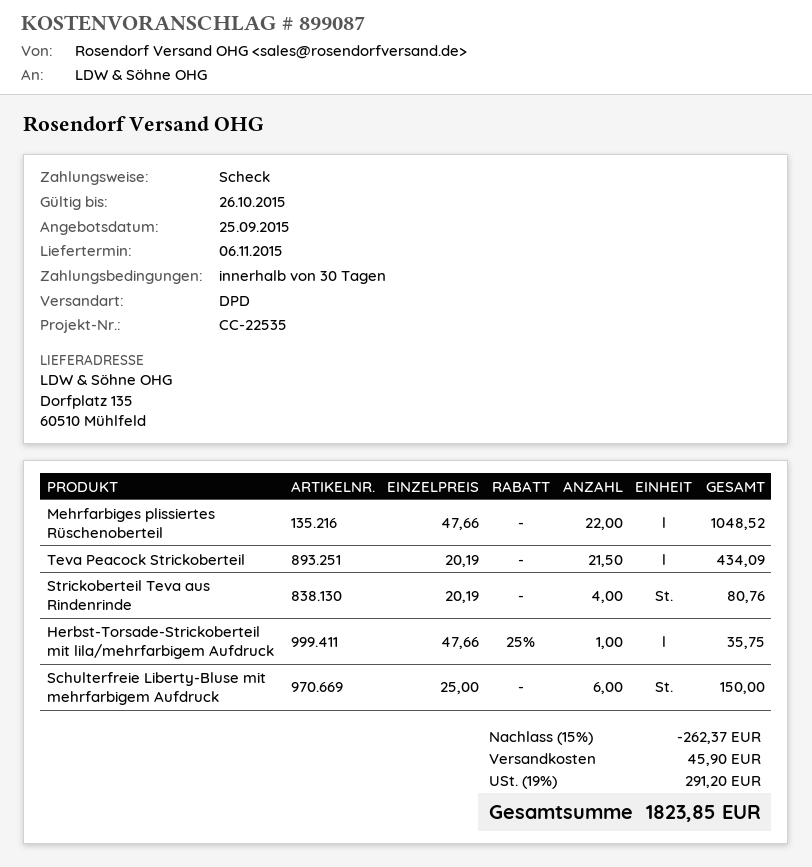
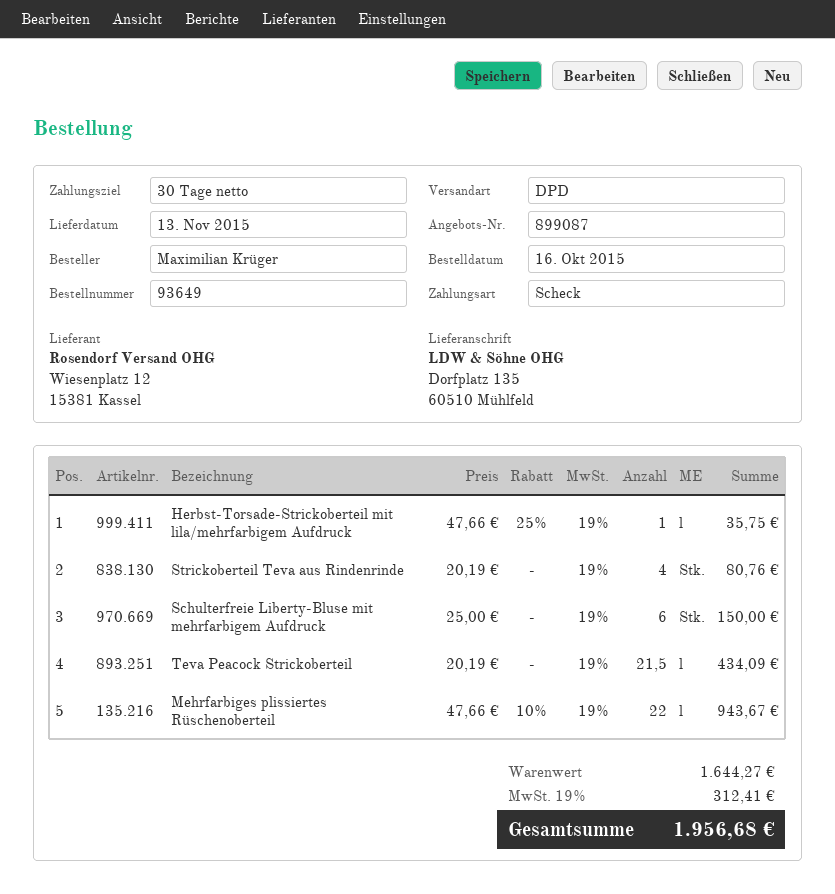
delivery date: 2015-11-06 -> 2015-11-13
Mehrfarbiges plissiertes Rüschenoberteil: 22 x 47.66 = 1048.52 -> 22 x 47.66 - 10% = 943.67
discount: 15% = 262.37 -> none
shipping: 45.90 -> none
tax: 19% = 291.20 -> 19% = 312.41
total: 1823.85 -> 1956.68

